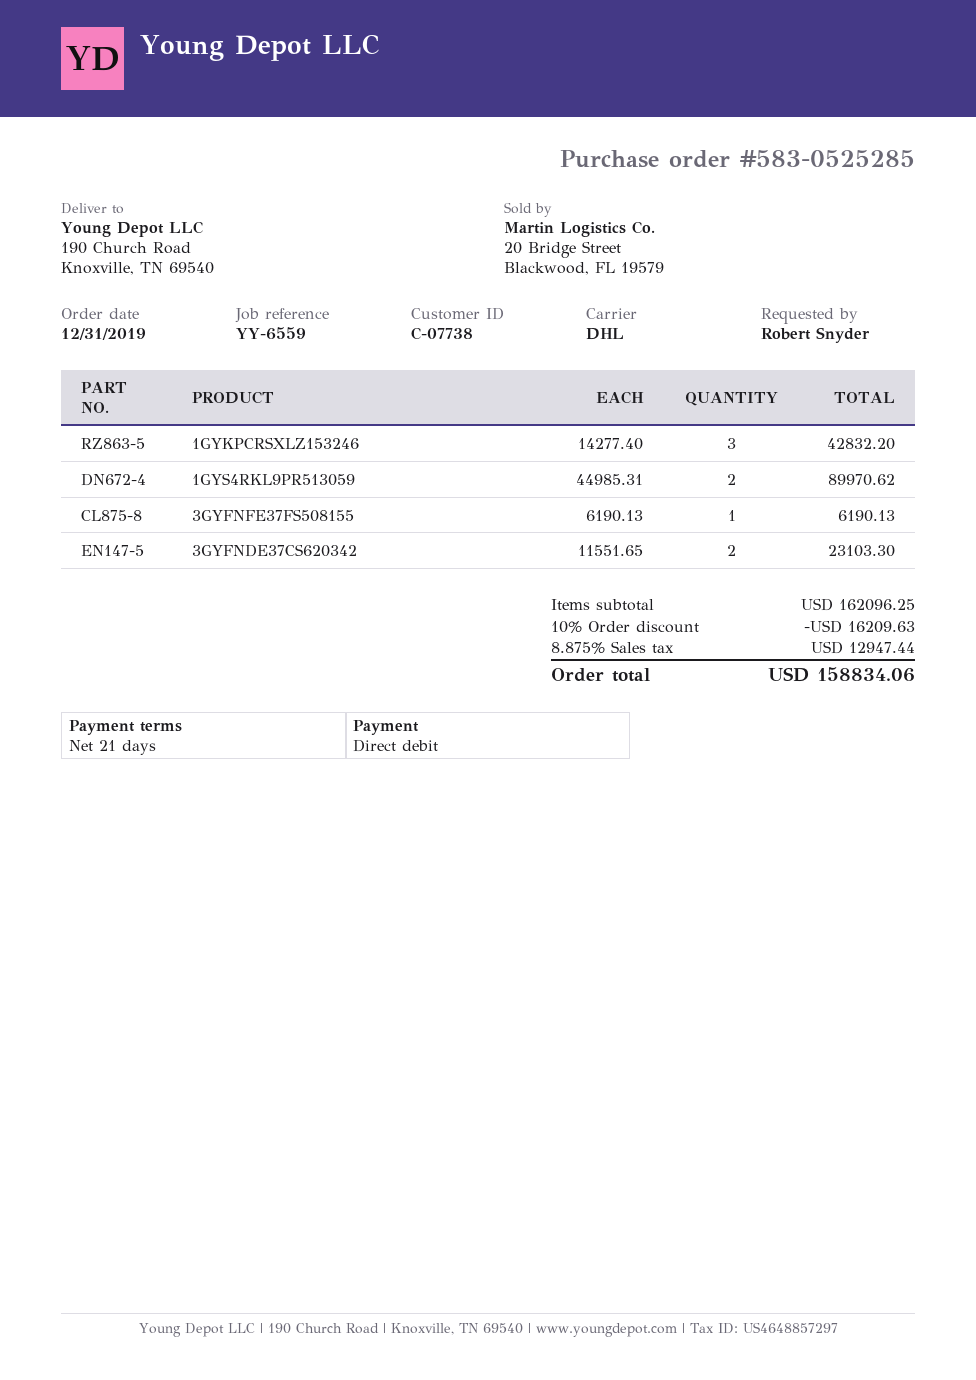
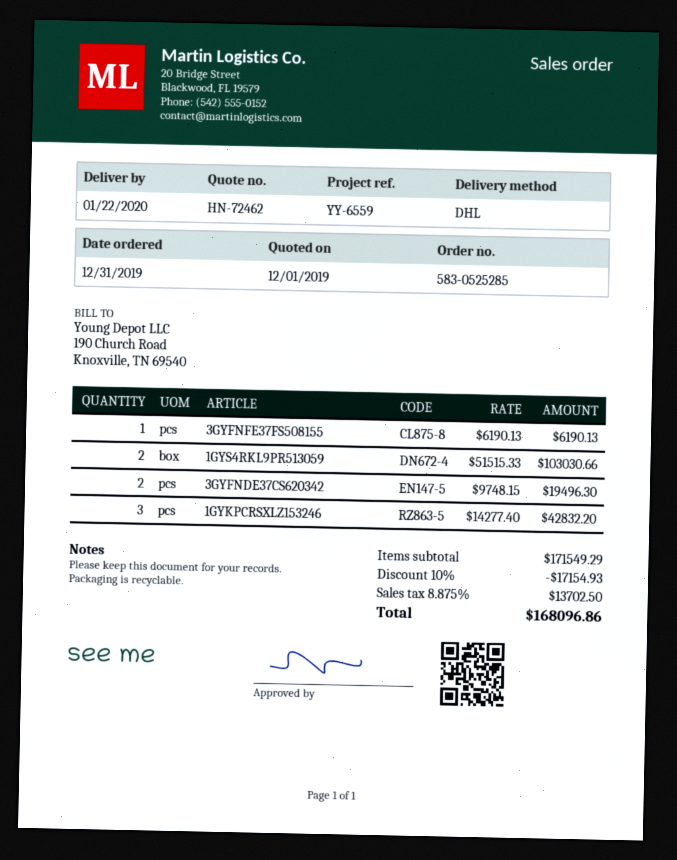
1GYS4RKL9PR513059: 2 x 44985.31 = 89970.62 -> 2 x 51515.33 = 103030.66
3GYFNDE37CS620342: 2 x 11551.65 = 23103.30 -> 2 x 9748.15 = 19496.30
subtotal: 162096.25 -> 171549.29
discount: 10% = 16209.63 -> 10% = 17154.93
tax: 8.875% = 12947.44 -> 8.875% = 13702.50
total: 158834.06 -> 168096.86

